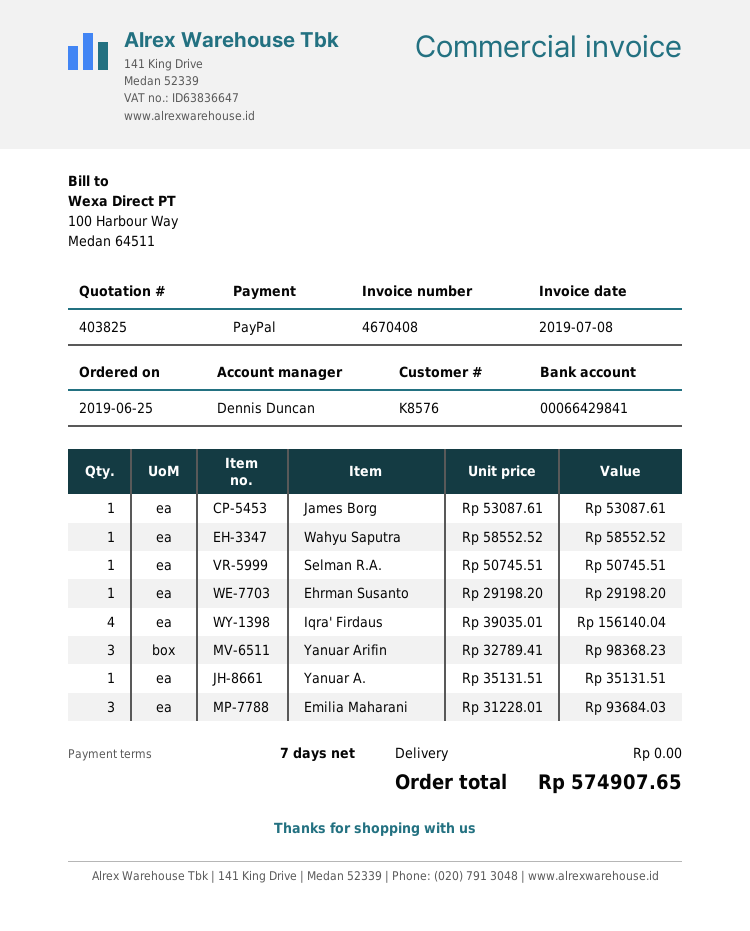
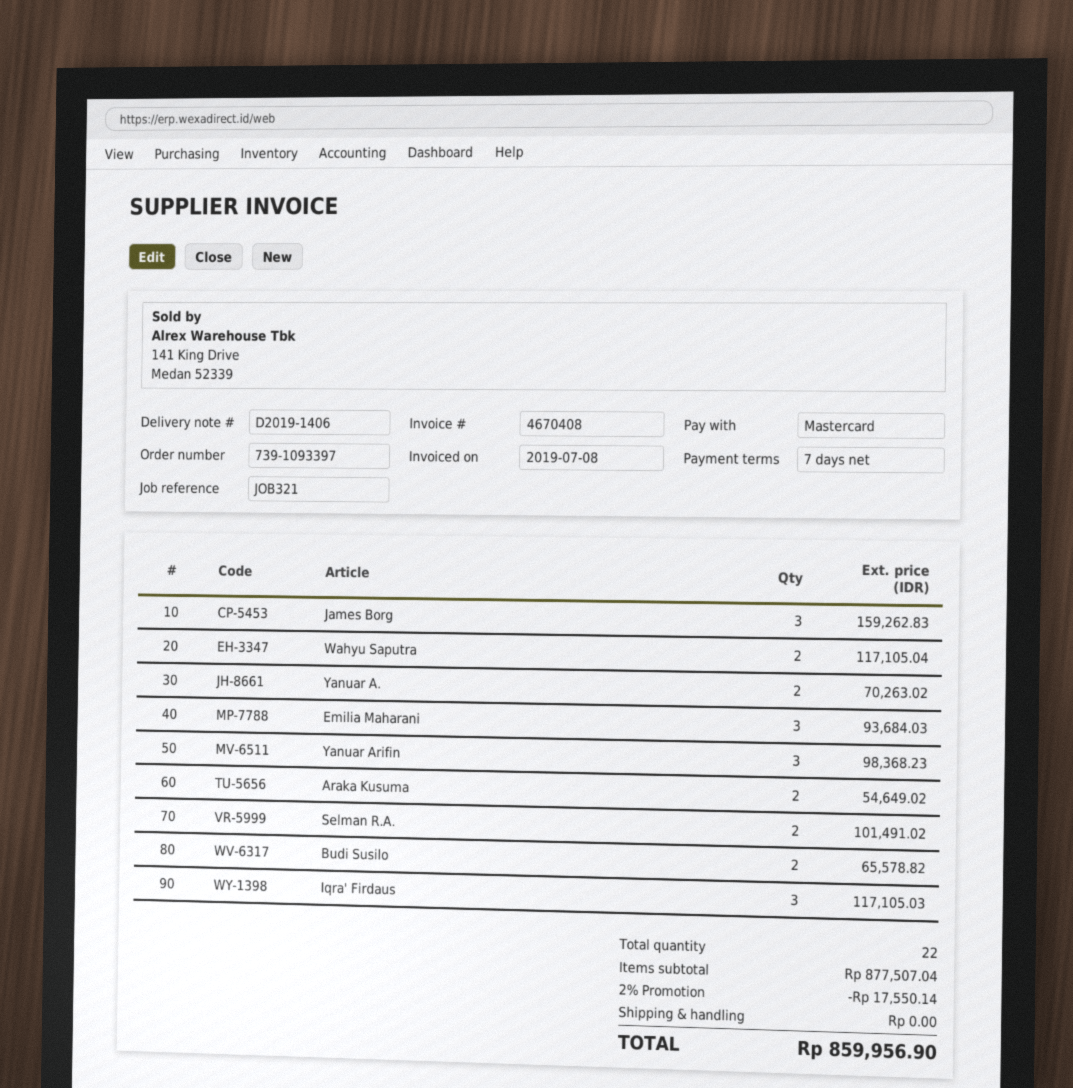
payment method: PayPal -> Mastercard
James Borg: 1 for 53087.61 -> 3 for 159262.83
Wahyu Saputra: 1 for 58552.52 -> 2 for 117105.04
Selman R.A.: 1 for 50745.51 -> 2 for 101491.02
Ehrman Susanto: 1 for 29198.20 -> none
Iqra' Firdaus: 4 for 156140.04 -> 3 for 117105.03
Yanuar A.: 1 for 35131.51 -> 2 for 70263.02
Araka Kusuma: none -> 2 for 54649.02
Budi Susilo: none -> 2 for 65578.82
discount: none -> 2% = 17550.14
total: 574907.65 -> 859956.90

